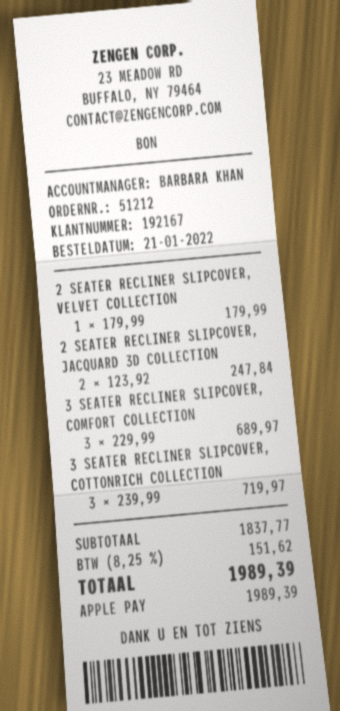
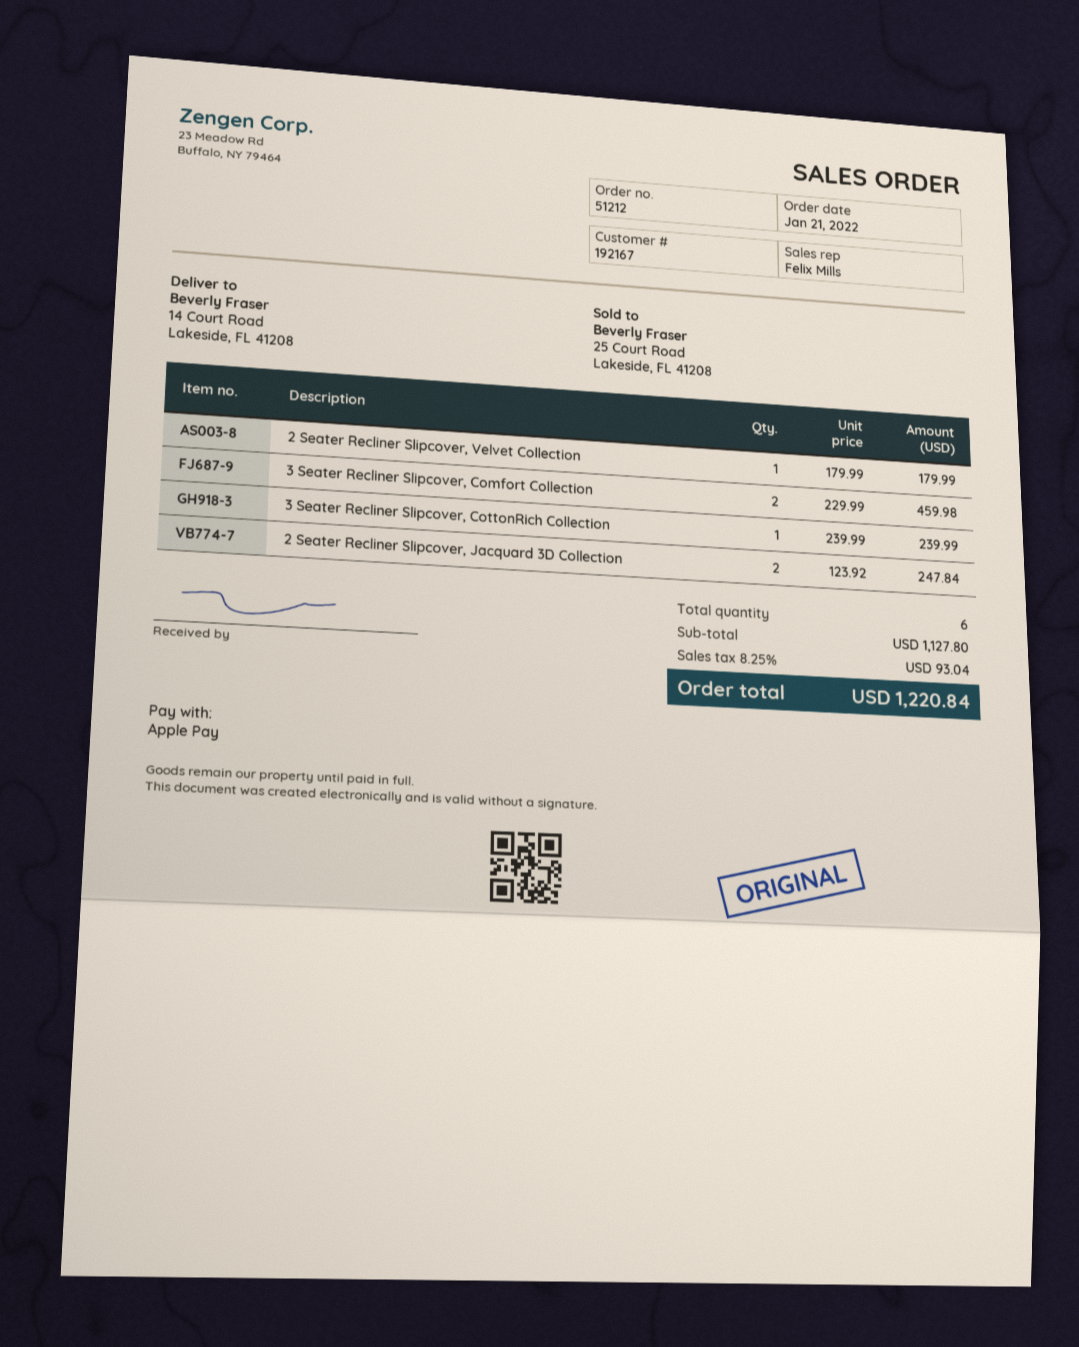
sales rep: BARBARA KHAN -> Felix Mills
3 SEATER RECLINER SLIPCOVER, COMFORT COLLECTION: 3 x 229.99 = 689.97 -> 2 x 229.99 = 459.98
3 SEATER RECLINER SLIPCOVER, COTTONRICH COLLECTION: 3 x 239.99 = 719.97 -> 1 x 239.99 = 239.99
subtotal: 1837.77 -> 1127.80
tax: 8.25% = 151.62 -> 8.25% = 93.04
total: 1989.39 -> 1220.84

